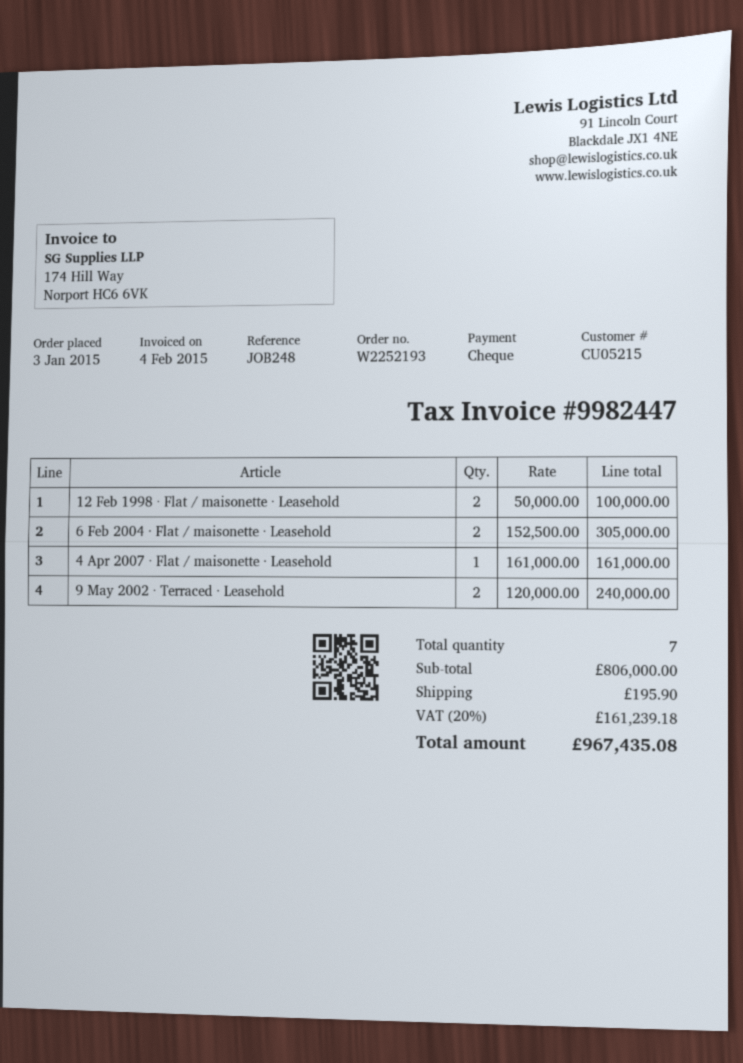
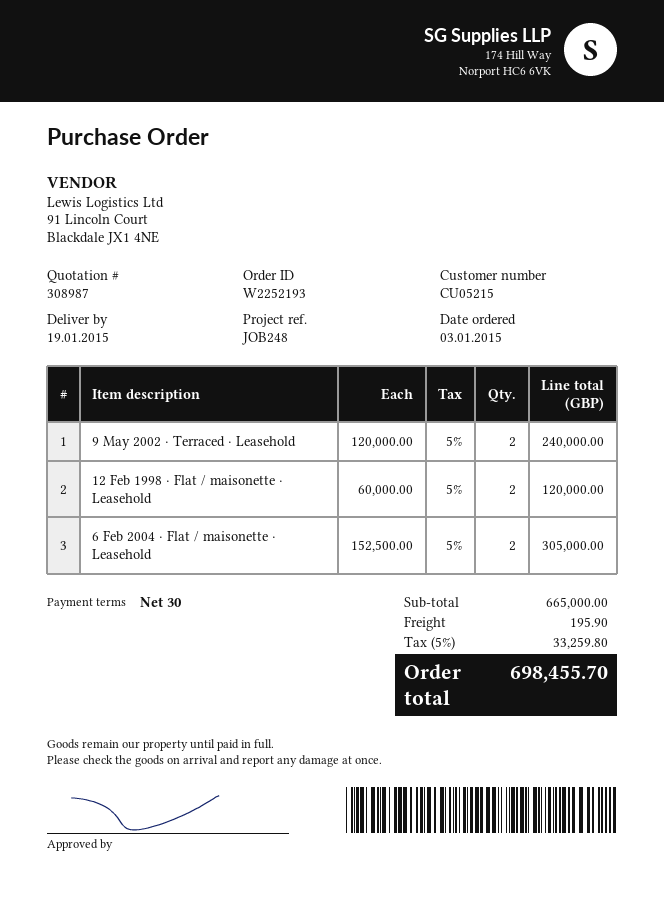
12 Feb 1998 · Flat / maisonette · Leasehold: 2 x 50000.00 = 100000.00 -> 2 x 60000.00 = 120000.00
4 Apr 2007 · Flat / maisonette · Leasehold: 1 x 161000.00 = 161000.00 -> none
subtotal: 806000.00 -> 665000.00
tax: 20% = 161239.18 -> 5% = 33259.80
total: 967435.08 -> 698455.70

